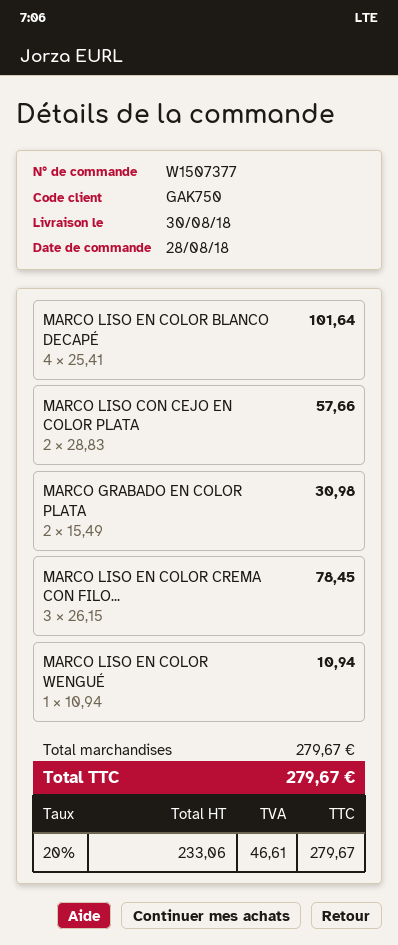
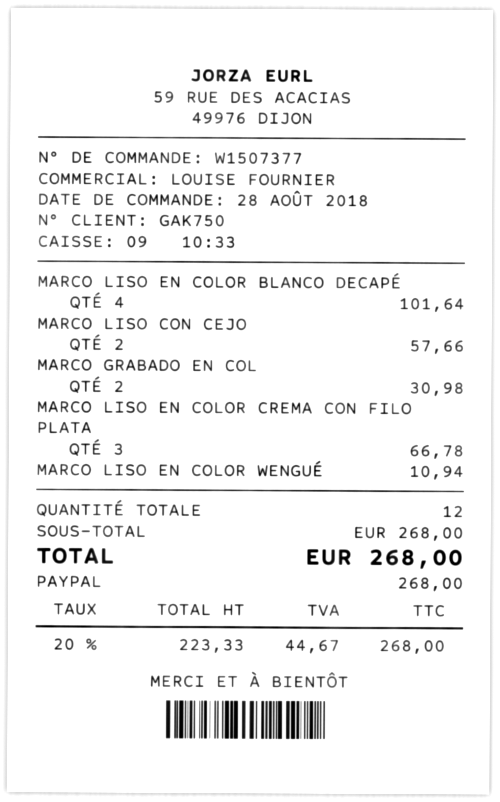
MARCO LISO EN COLOR CREMA CON FILO...: 3 for 78.45 -> 3 for 66.78
subtotal: 279.67 -> 268.00
net: 233.06 -> 223.33
tax: 20% = 46.61 -> 20% = 44.67
total: 279.67 -> 268.00

